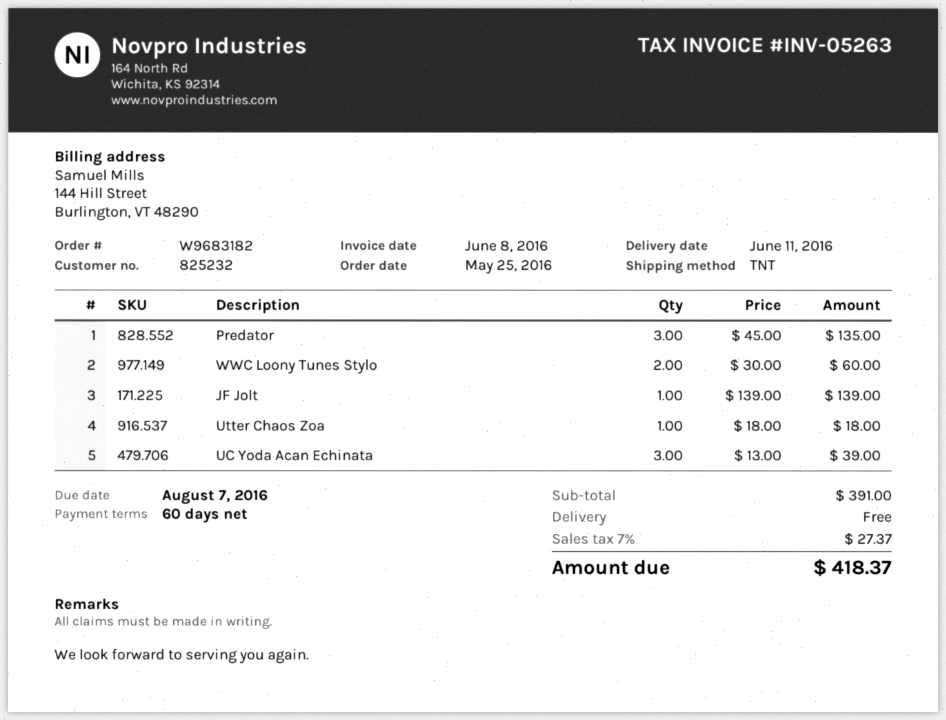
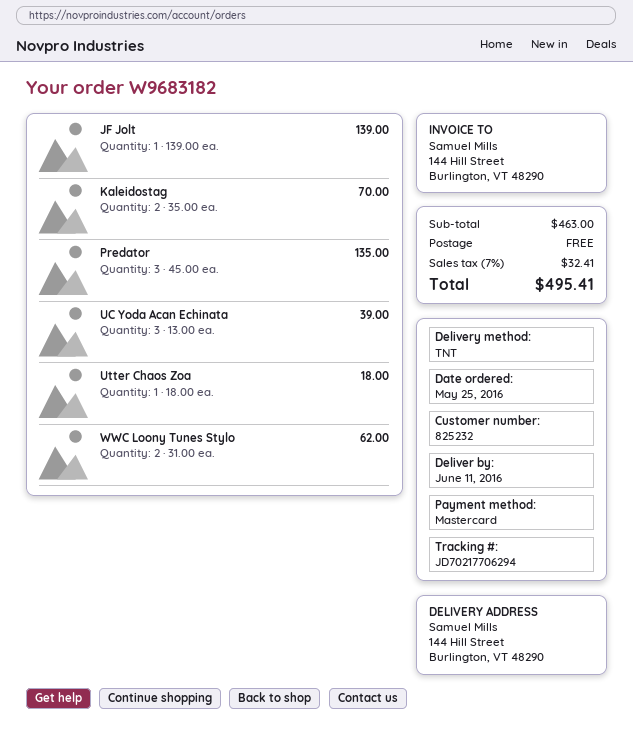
WWC Loony Tunes Stylo: 2 x 30.00 = 60.00 -> 2 x 31.00 = 62.00
Kaleidostag: none -> 2 x 35.00 = 70.00
subtotal: 391.00 -> 463.00
tax: 7% = 27.37 -> 7% = 32.41
total: 418.37 -> 495.41

